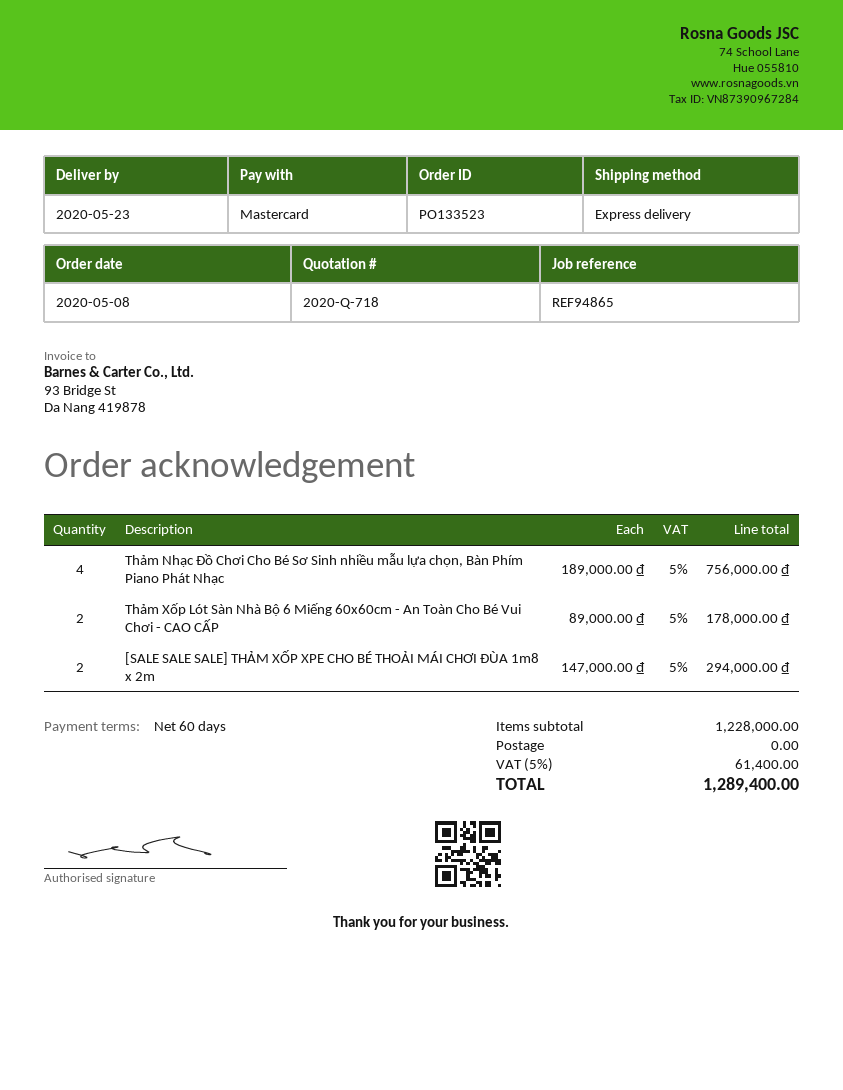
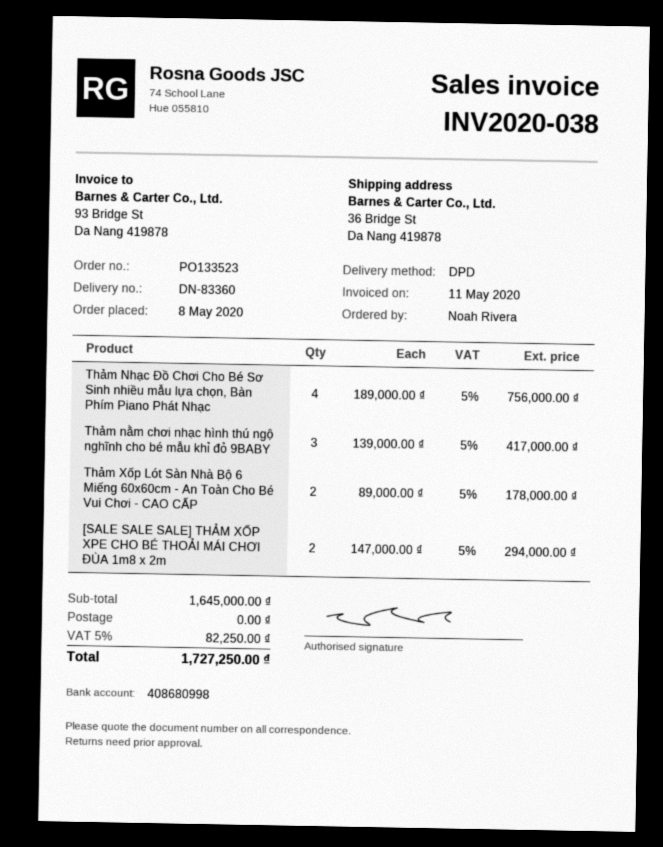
shipping method: express -> DPD
Thảm nằm chơi nhạc hình thú ngộ nghĩnh cho bé mẫu khỉ đỏ 9BABY: none -> 3 x 139000.00 = 417000.00
subtotal: 1228000.00 -> 1645000.00
tax: 5% = 61400.00 -> 5% = 82250.00
total: 1289400.00 -> 1727250.00

